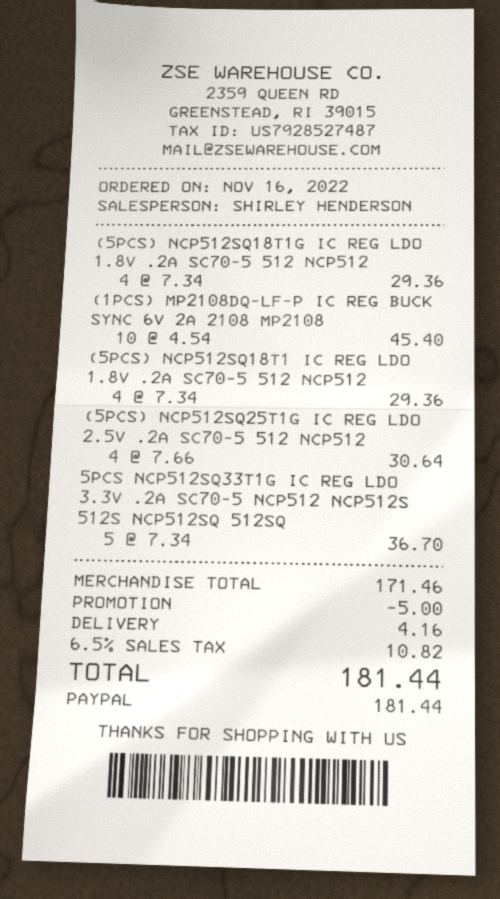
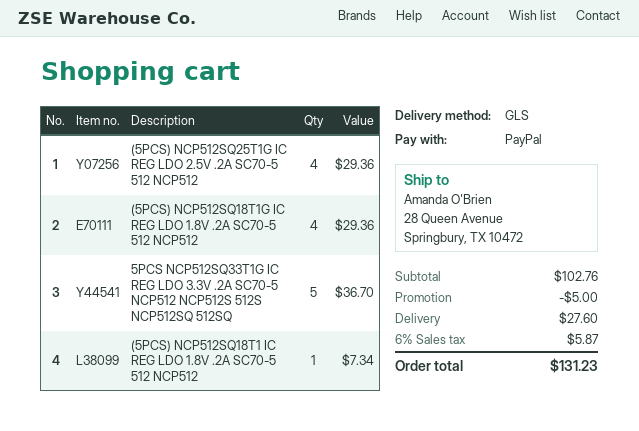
(1PCS) MP2108DQ-LF-P IC REG BUCK SYNC 6V 2A 2108 MP2108: 10 for 45.40 -> none
(5PCS) NCP512SQ18T1 IC REG LDO 1.8V .2A SC70-5 512 NCP512: 4 for 29.36 -> 1 for 7.34
(5PCS) NCP512SQ25T1G IC REG LDO 2.5V .2A SC70-5 512 NCP512: 4 for 30.64 -> 4 for 29.36
subtotal: 171.46 -> 102.76
shipping: 4.16 -> 27.60
tax: 6.5% = 10.82 -> 6% = 5.87
total: 181.44 -> 131.23

